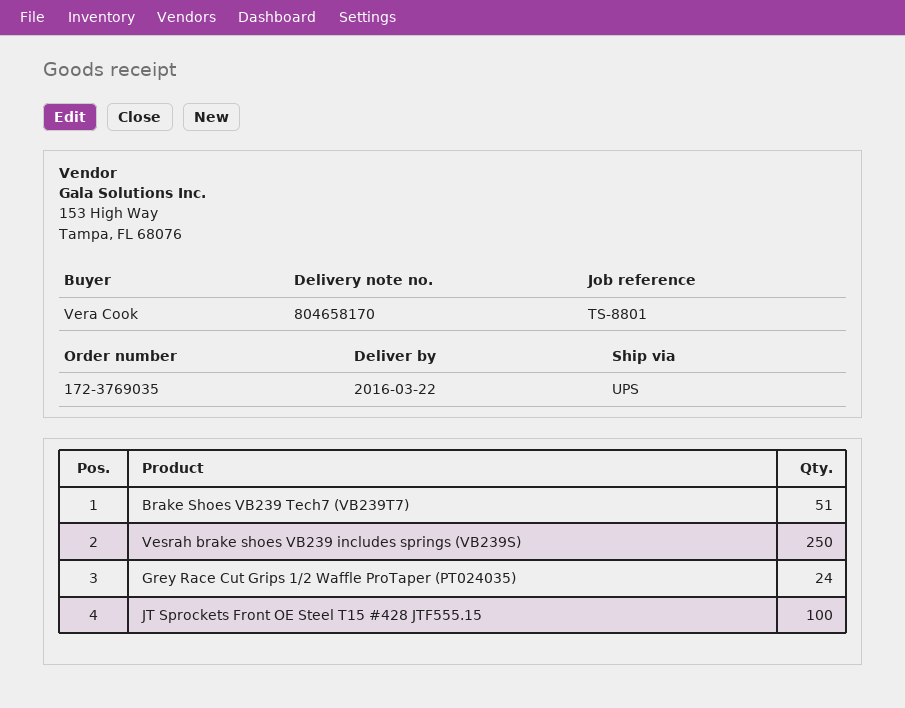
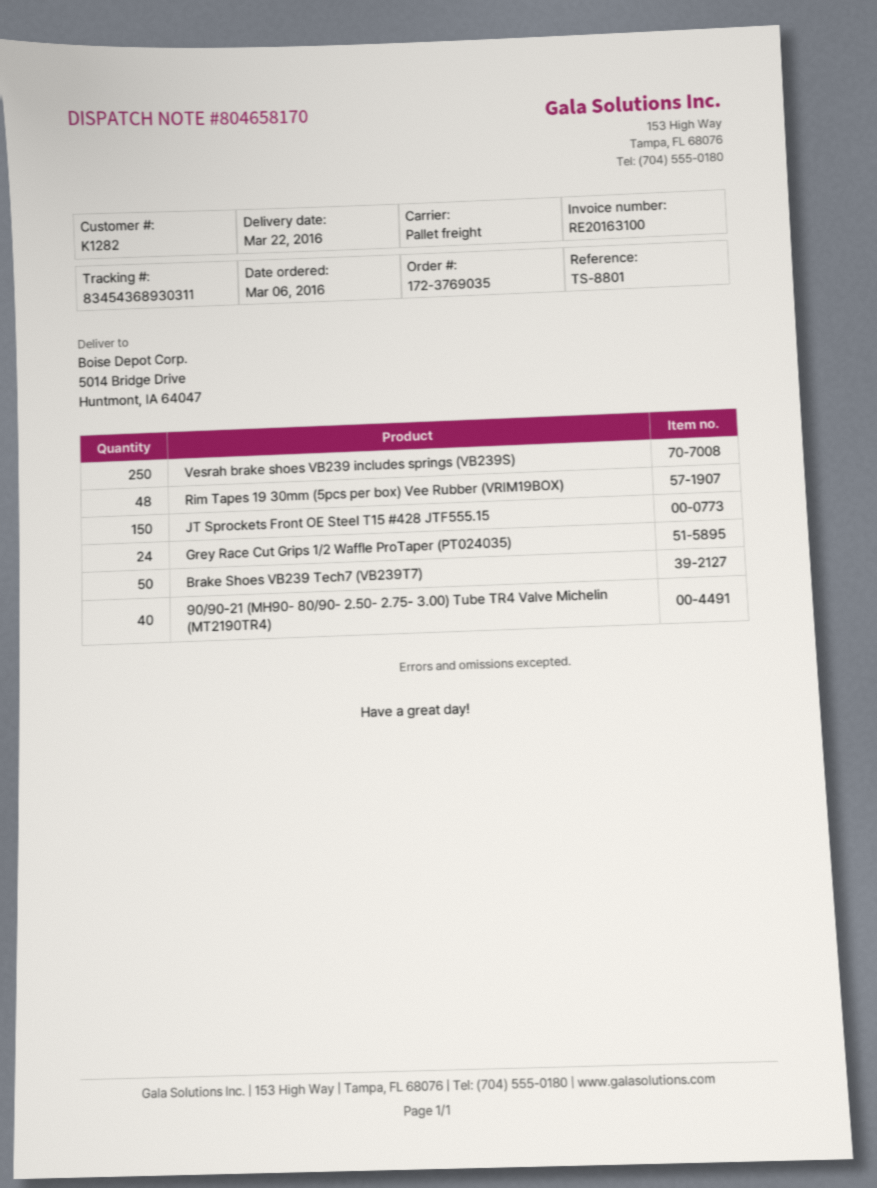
shipping method: UPS -> pallet freight
Brake Shoes VB239 Tech7 (VB239T7): 51 -> 50
JT Sprockets Front OE Steel T15 #428 JTF555.15: 100 -> 150
Rim Tapes 19 30mm (5pcs per box) Vee Rubber (VRIM19BOX): none -> 48
90/90-21 (MH90- 80/90- 2.50- 2.75- 3.00) Tube TR4 Valve Michelin (MT2190TR4): none -> 40

